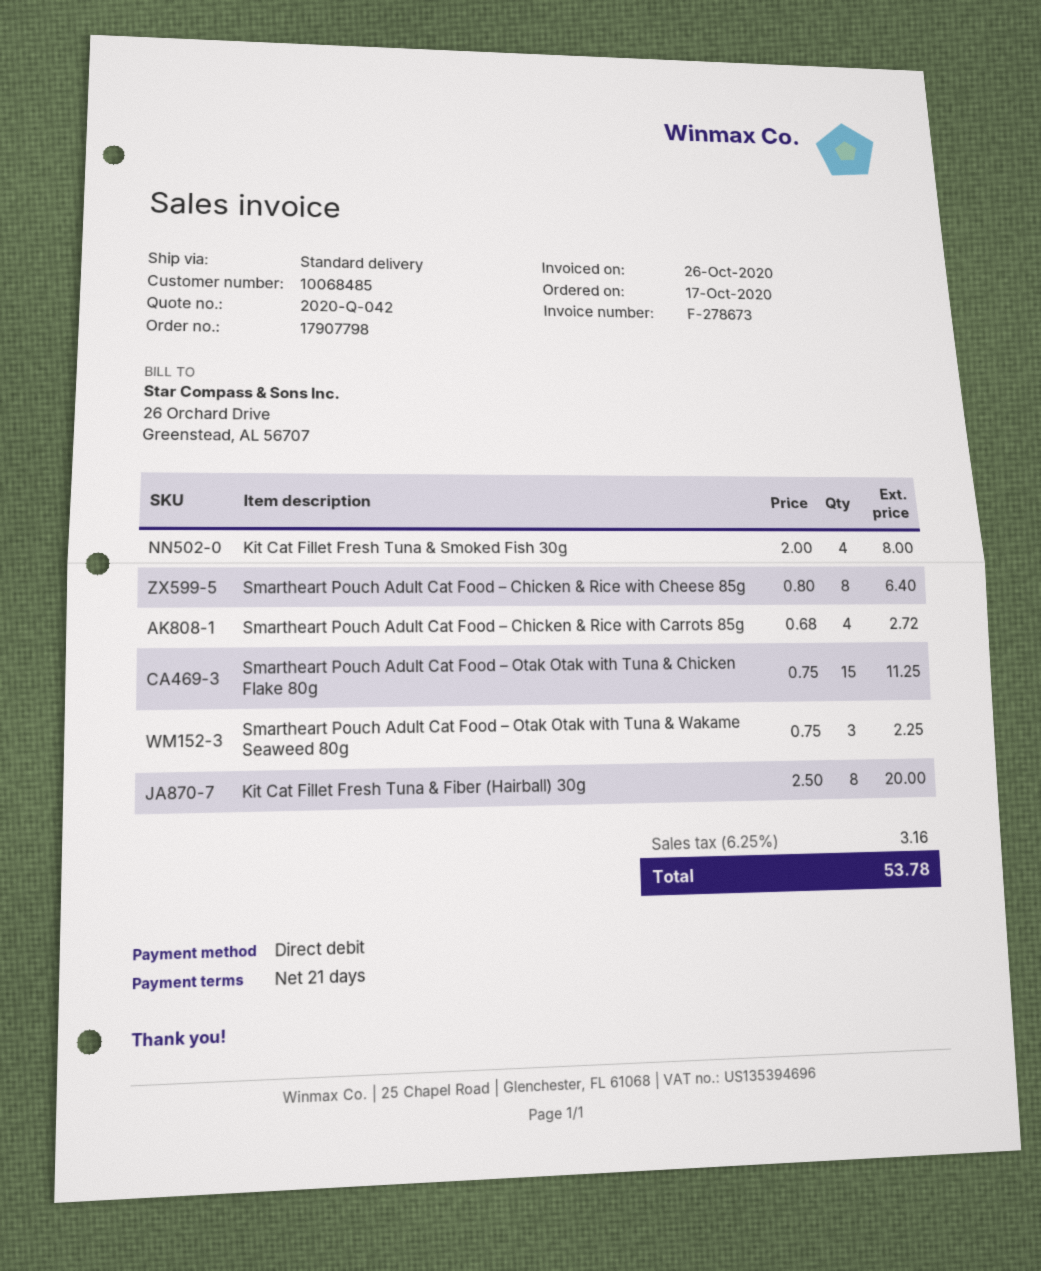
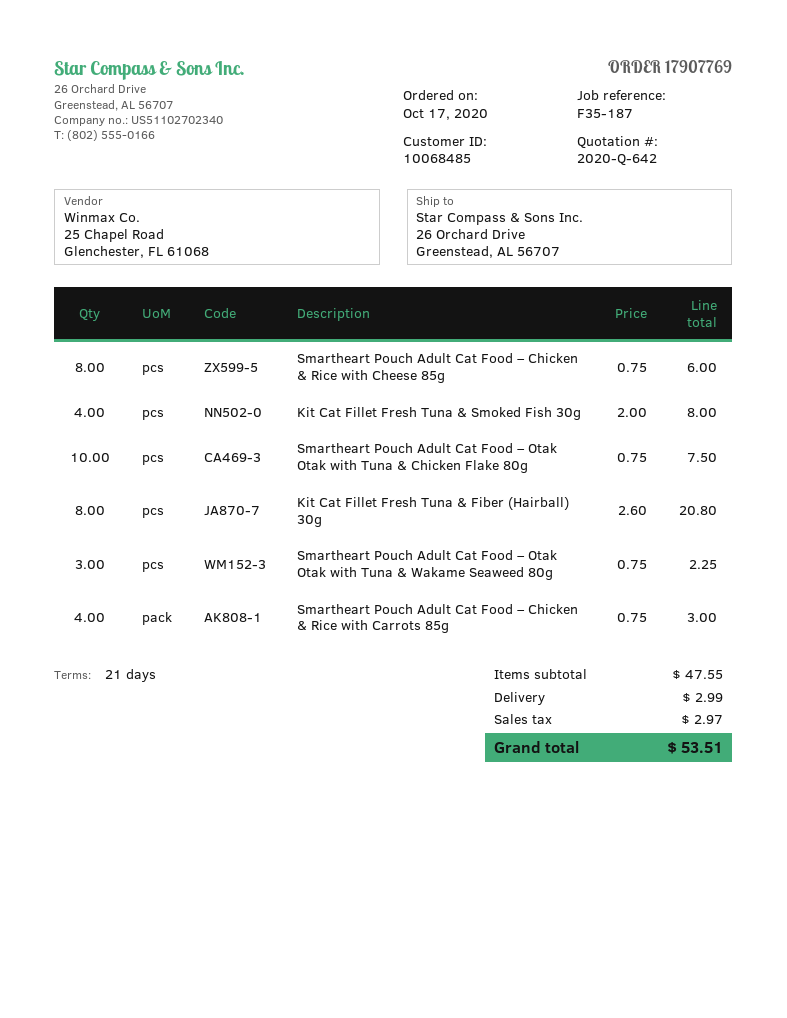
quote number: 2020-Q-042 -> 2020-Q-642
order number: 17907798 -> 17907769
Smartheart Pouch Adult Cat Food – Chicken & Rice with Cheese 85g: 8 x 0.80 = 6.40 -> 8 x 0.75 = 6.00
Smartheart Pouch Adult Cat Food – Chicken & Rice with Carrots 85g: 4 x 0.68 = 2.72 -> 4 x 0.75 = 3.00
Smartheart Pouch Adult Cat Food – Otak Otak with Tuna & Chicken Flake 80g: 15 x 0.75 = 11.25 -> 10 x 0.75 = 7.50
Kit Cat Fillet Fresh Tuna & Fiber (Hairball) 30g: 8 x 2.50 = 20.00 -> 8 x 2.60 = 20.80
shipping: none -> 2.99
tax: 3.16 -> 2.97
total: 53.78 -> 53.51

